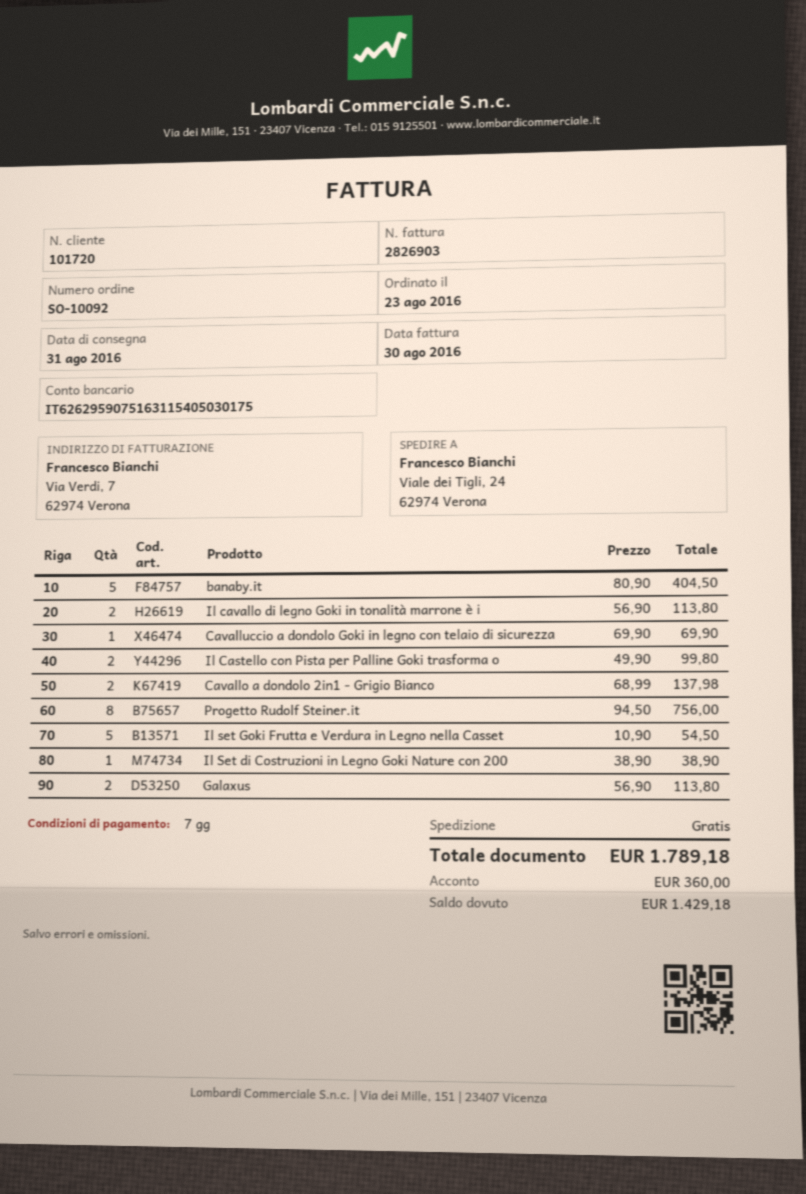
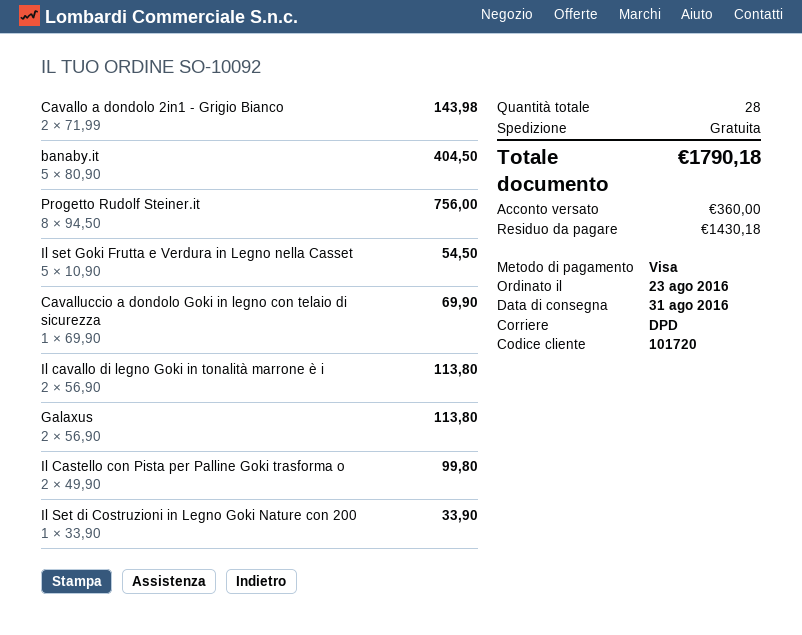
Cavallo a dondolo 2in1 - Grigio Bianco: 2 x 68.99 = 137.98 -> 2 x 71.99 = 143.98
Il Set di Costruzioni in Legno Goki Nature con 200: 1 x 38.90 = 38.90 -> 1 x 33.90 = 33.90
total: 1789.18 -> 1790.18
balance: 1429.18 -> 1430.18

